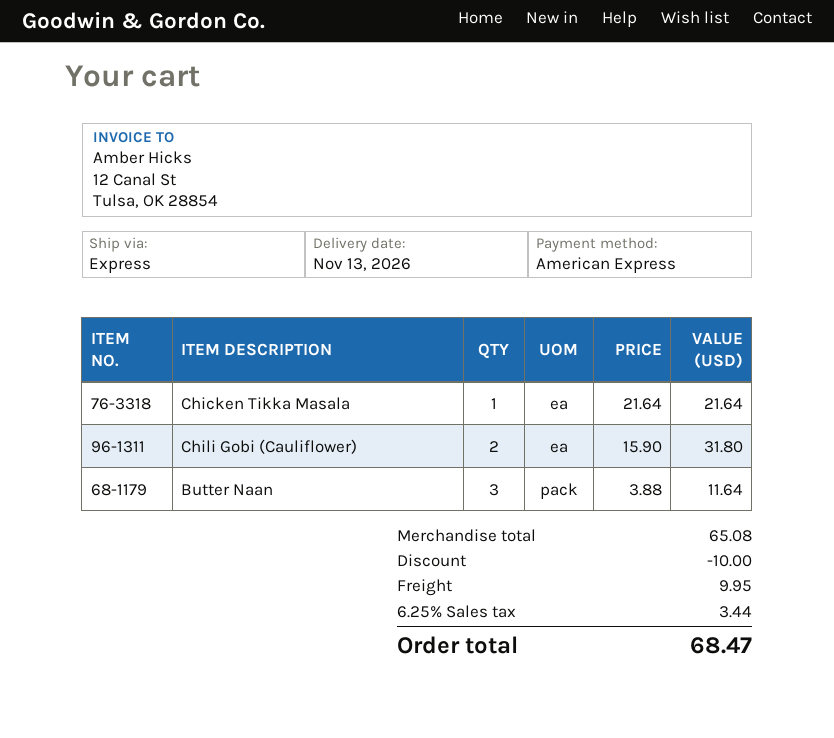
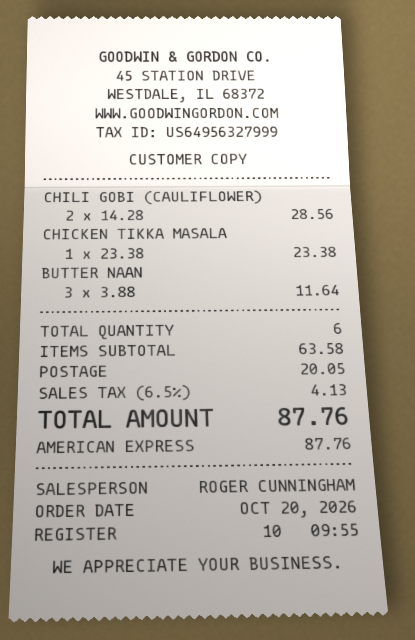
Chicken Tikka Masala: 1 x 21.64 = 21.64 -> 1 x 23.38 = 23.38
Chili Gobi (Cauliflower): 2 x 15.90 = 31.80 -> 2 x 14.28 = 28.56
subtotal: 65.08 -> 63.58
discount: 10.00 -> none
shipping: 9.95 -> 20.05
tax: 6.25% = 3.44 -> 6.5% = 4.13
total: 68.47 -> 87.76

